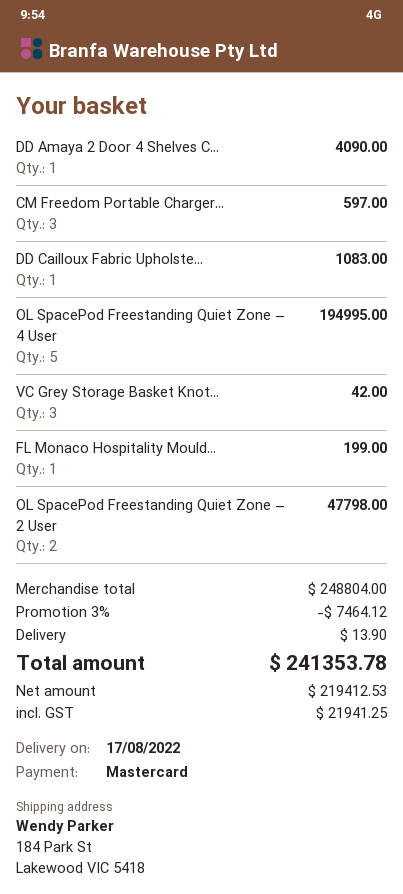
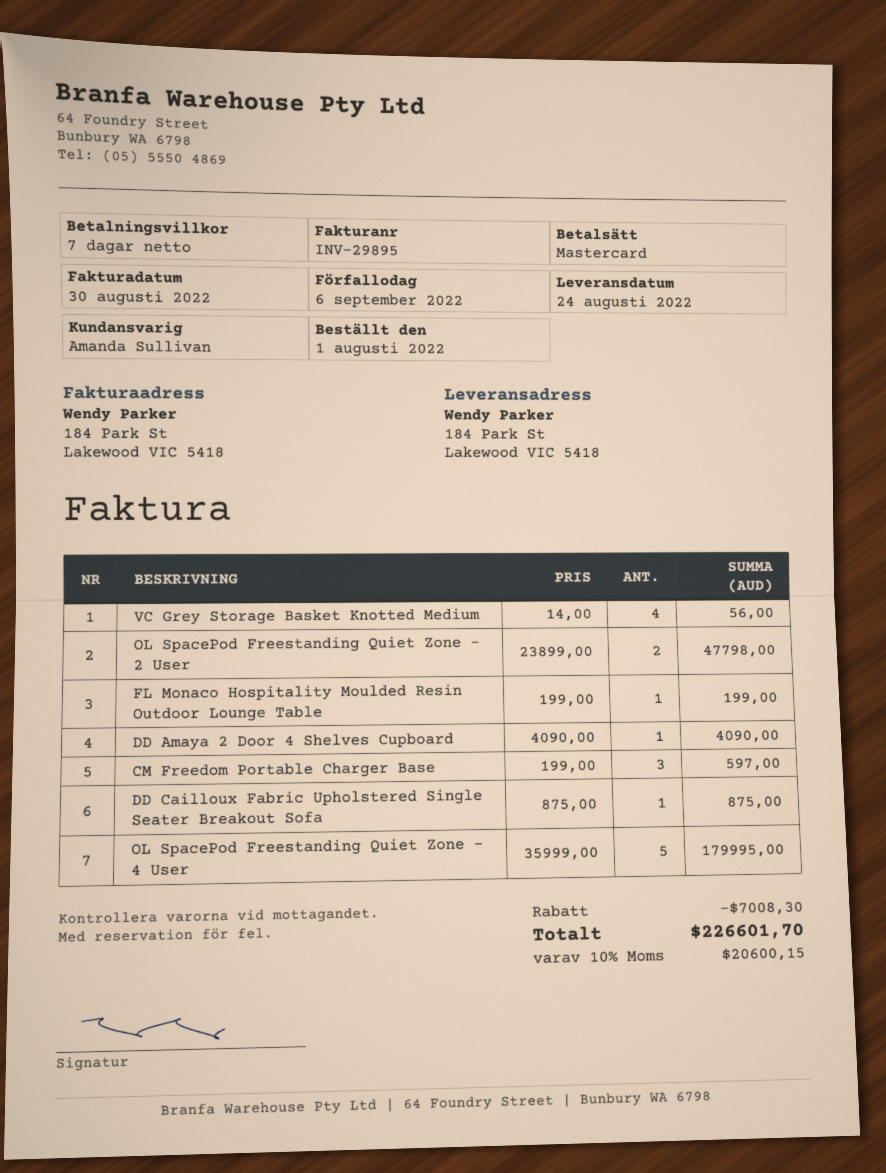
delivery date: 2022-08-17 -> 2022-08-24
DD Cailloux Fabric Upholste...: 1 for 1083.00 -> 1 for 875.00
OL SpacePod Freestanding Quiet Zone – 4 User: 5 for 194995.00 -> 5 for 179995.00
VC Grey Storage Basket Knot...: 3 for 42.00 -> 4 for 56.00
discount: 7464.12 -> 7008.30
shipping: 13.90 -> none
tax: 21941.25 -> 20600.15
total: 241353.78 -> 226601.70

